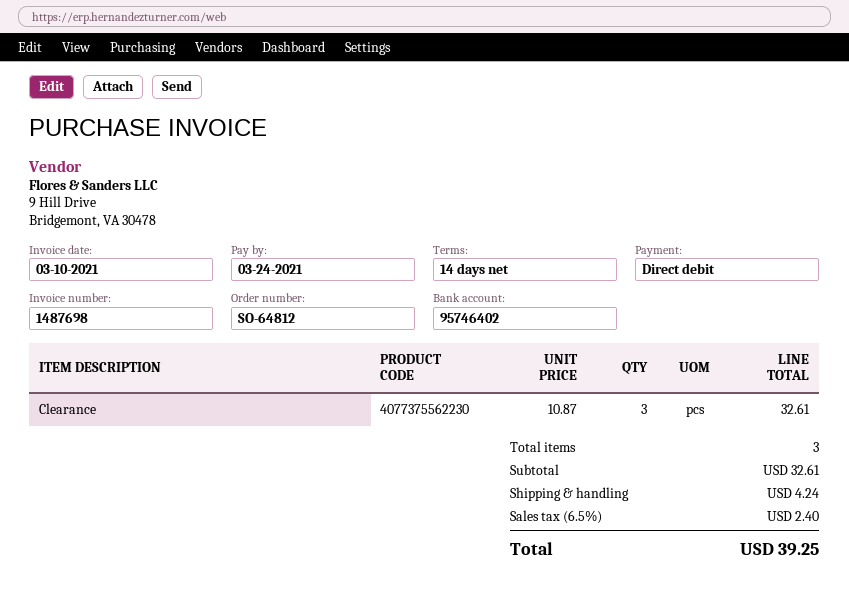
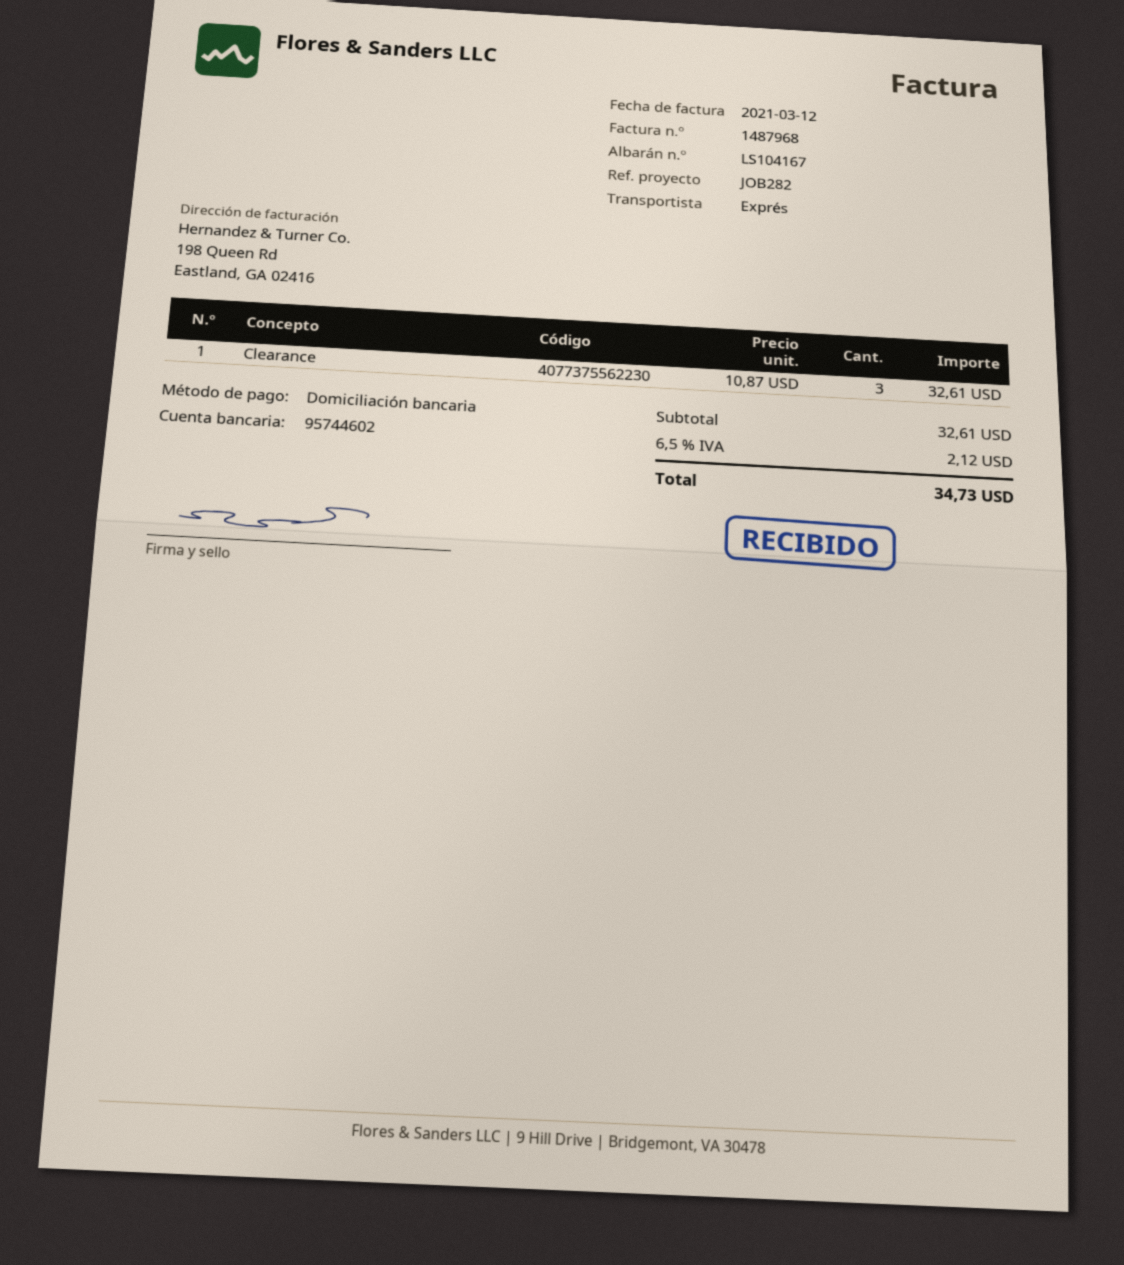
invoice number: 1487698 -> 1487968
invoice date: 2021-03-10 -> 2021-03-12
bank account: 95746402 -> 95744602
shipping: 4.24 -> none
tax: 6.5% = 2.40 -> 6.5% = 2.12
total: 39.25 -> 34.73

